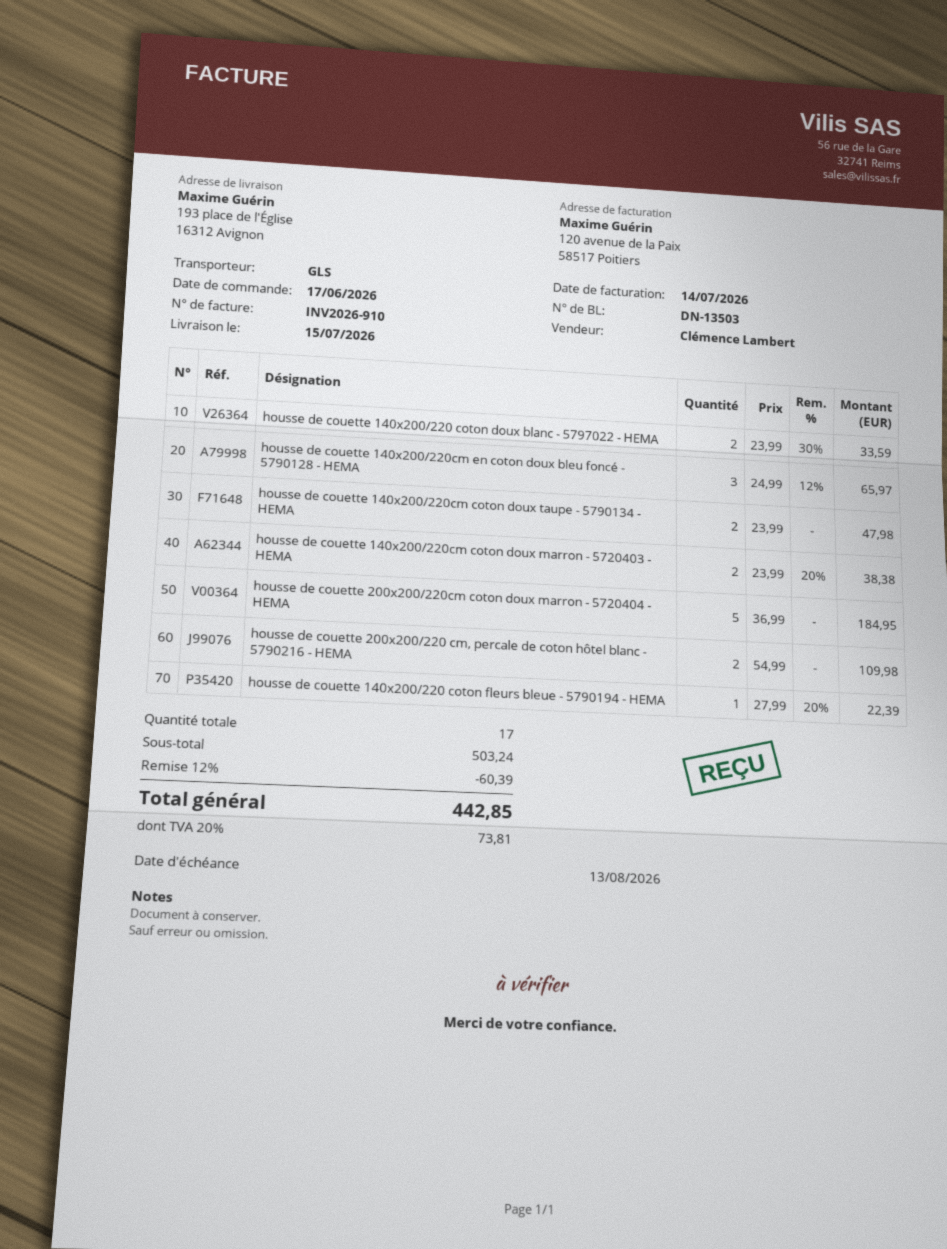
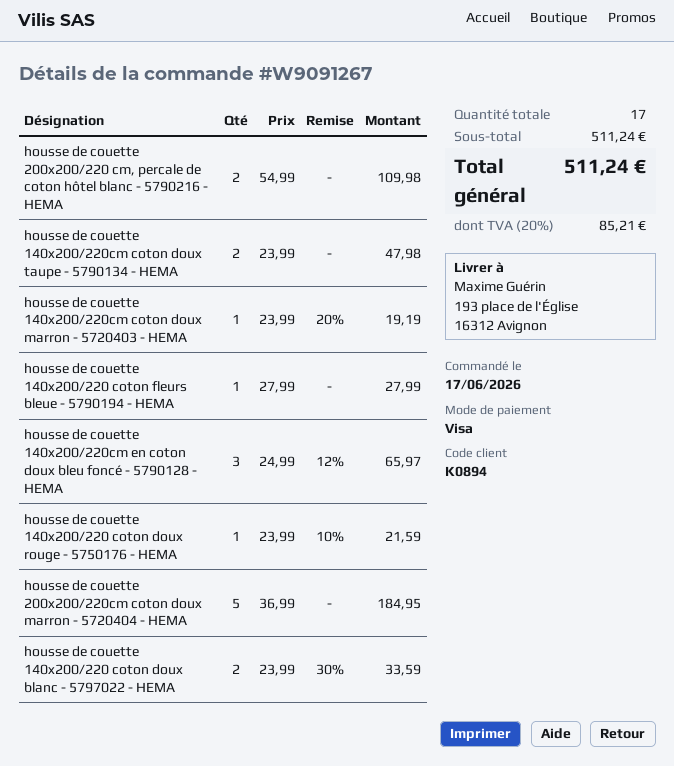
housse de couette 140x200/220cm coton doux marron - 5720403 - HEMA: 2 x 23.99 - 20% = 38.38 -> 1 x 23.99 - 20% = 19.19
housse de couette 140x200/220 coton fleurs bleue - 5790194 - HEMA: 1 x 27.99 - 20% = 22.39 -> 1 x 27.99 = 27.99
housse de couette 140x200/220 coton doux rouge - 5750176 - HEMA: none -> 1 x 23.99 - 10% = 21.59
subtotal: 503.24 -> 511.24
discount: 12% = 60.39 -> none
tax: 20% = 73.81 -> 20% = 85.21
total: 442.85 -> 511.24

